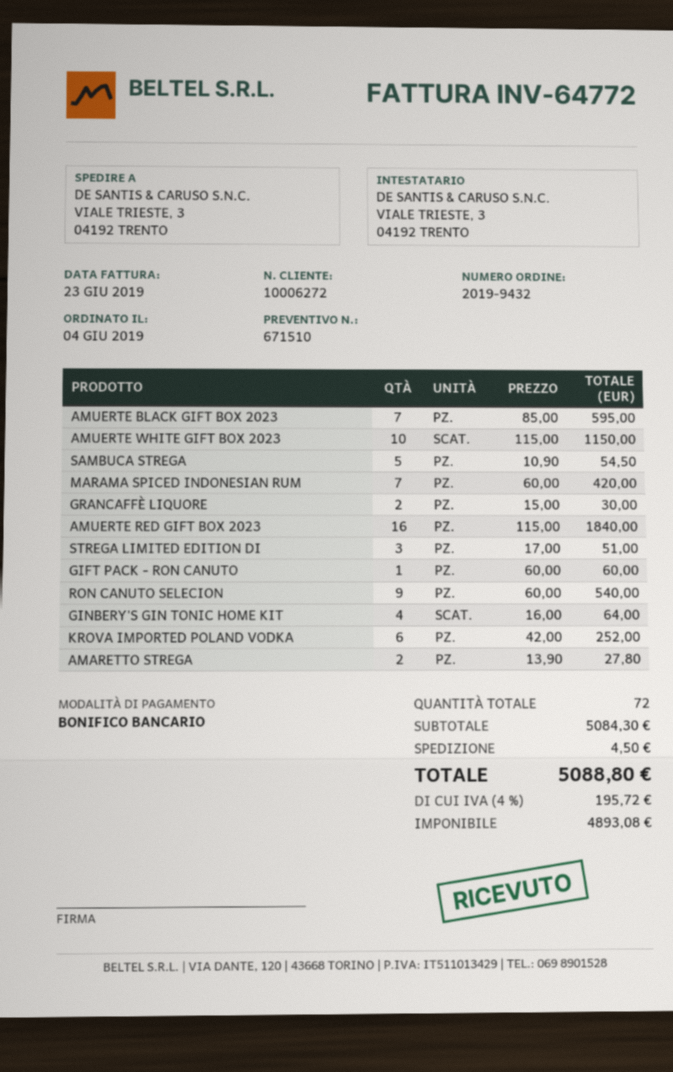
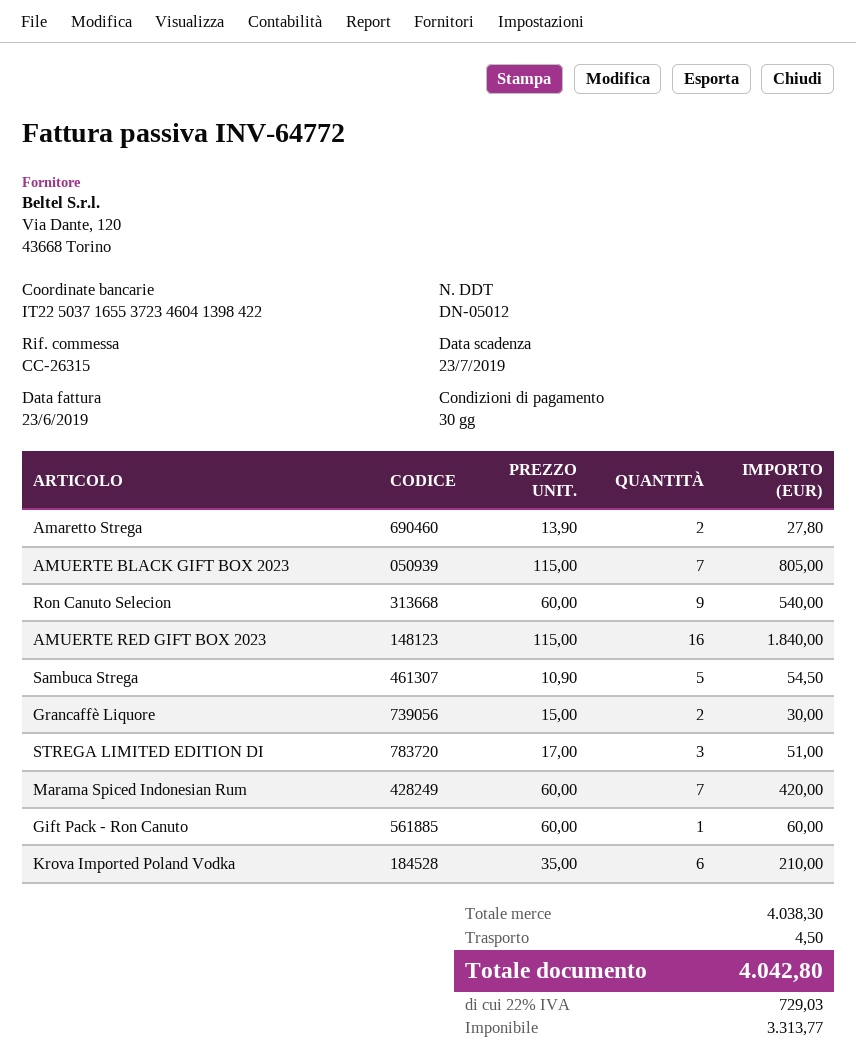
AMUERTE BLACK GIFT BOX 2023: 7 x 85.00 = 595.00 -> 7 x 115.00 = 805.00
AMUERTE WHITE GIFT BOX 2023: 10 x 115.00 = 1150.00 -> none
GINBERY'S GIN TONIC HOME KIT: 4 x 16.00 = 64.00 -> none
KROVA IMPORTED POLAND VODKA: 6 x 42.00 = 252.00 -> 6 x 35.00 = 210.00
subtotal: 5084.30 -> 4038.30
net: 4893.08 -> 3313.77
tax: 4% = 195.72 -> 22% = 729.03
total: 5088.80 -> 4042.80

